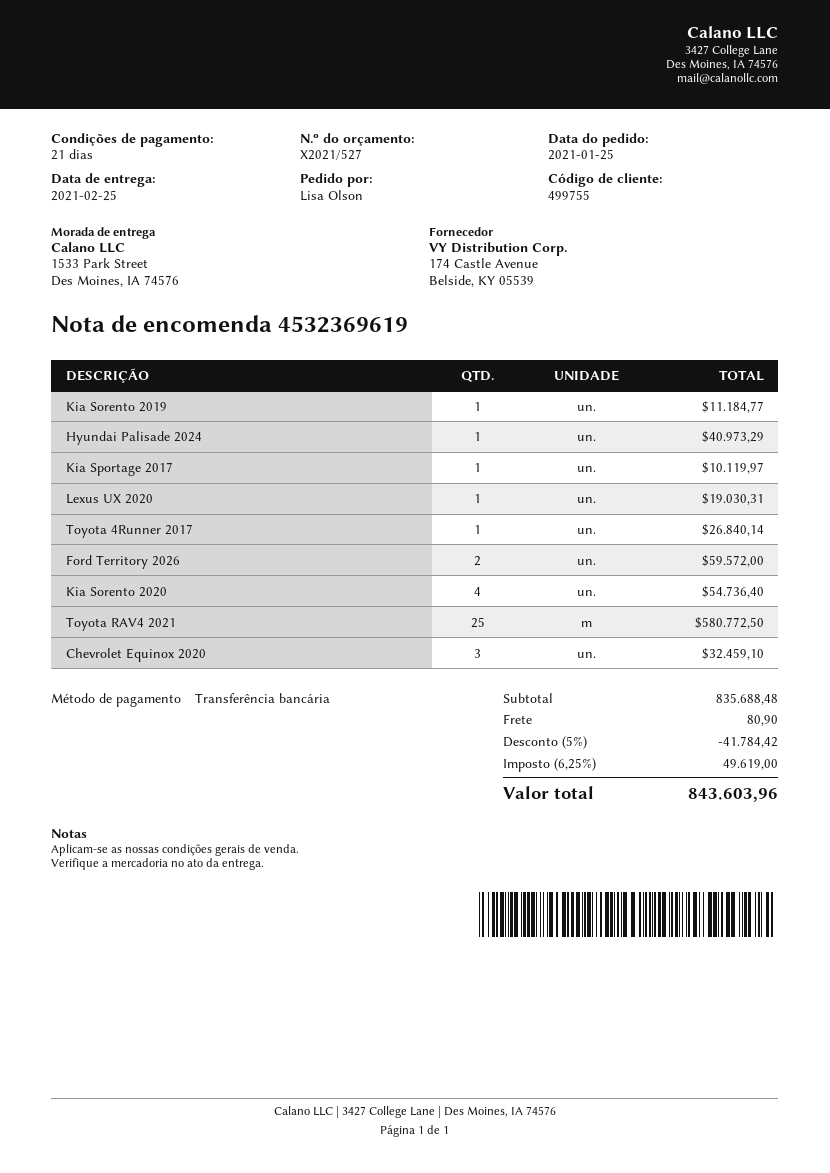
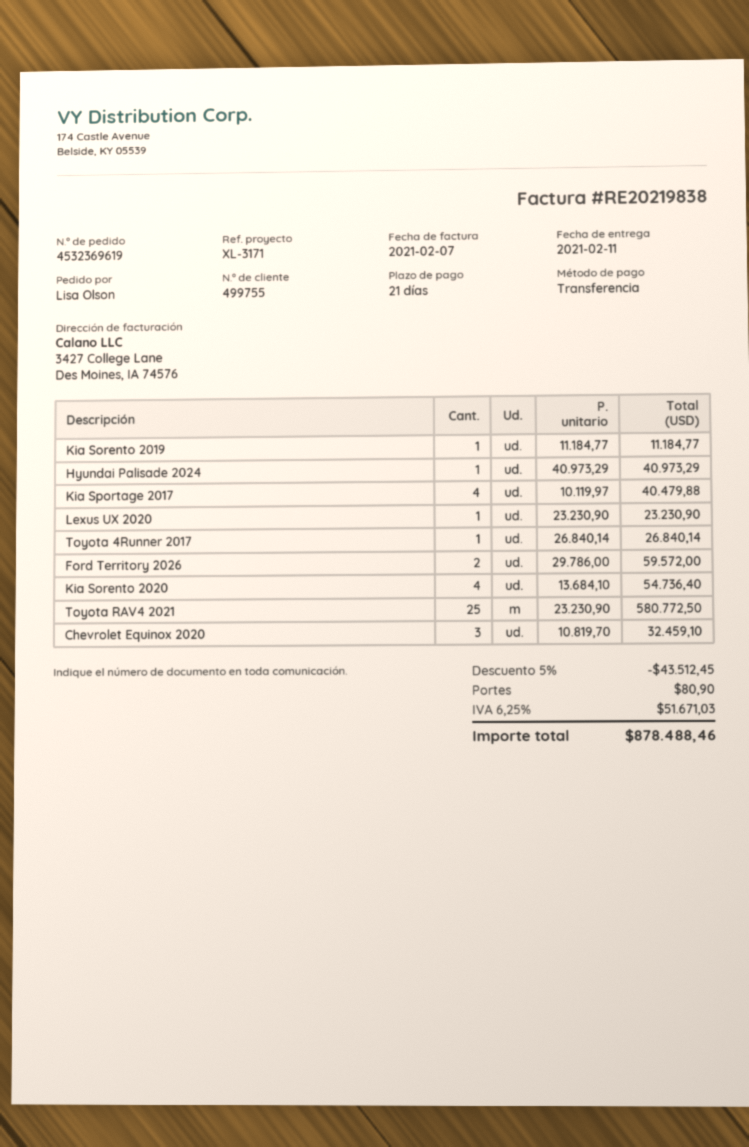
delivery date: 2021-02-25 -> 2021-02-11
Kia Sportage 2017: 1 for 10119.97 -> 4 for 40479.88
Lexus UX 2020: 1 for 19030.31 -> 1 for 23230.90
discount: 5% = 41784.42 -> 5% = 43512.45
tax: 6.25% = 49619.00 -> 6.25% = 51671.03
total: 843603.96 -> 878488.46

